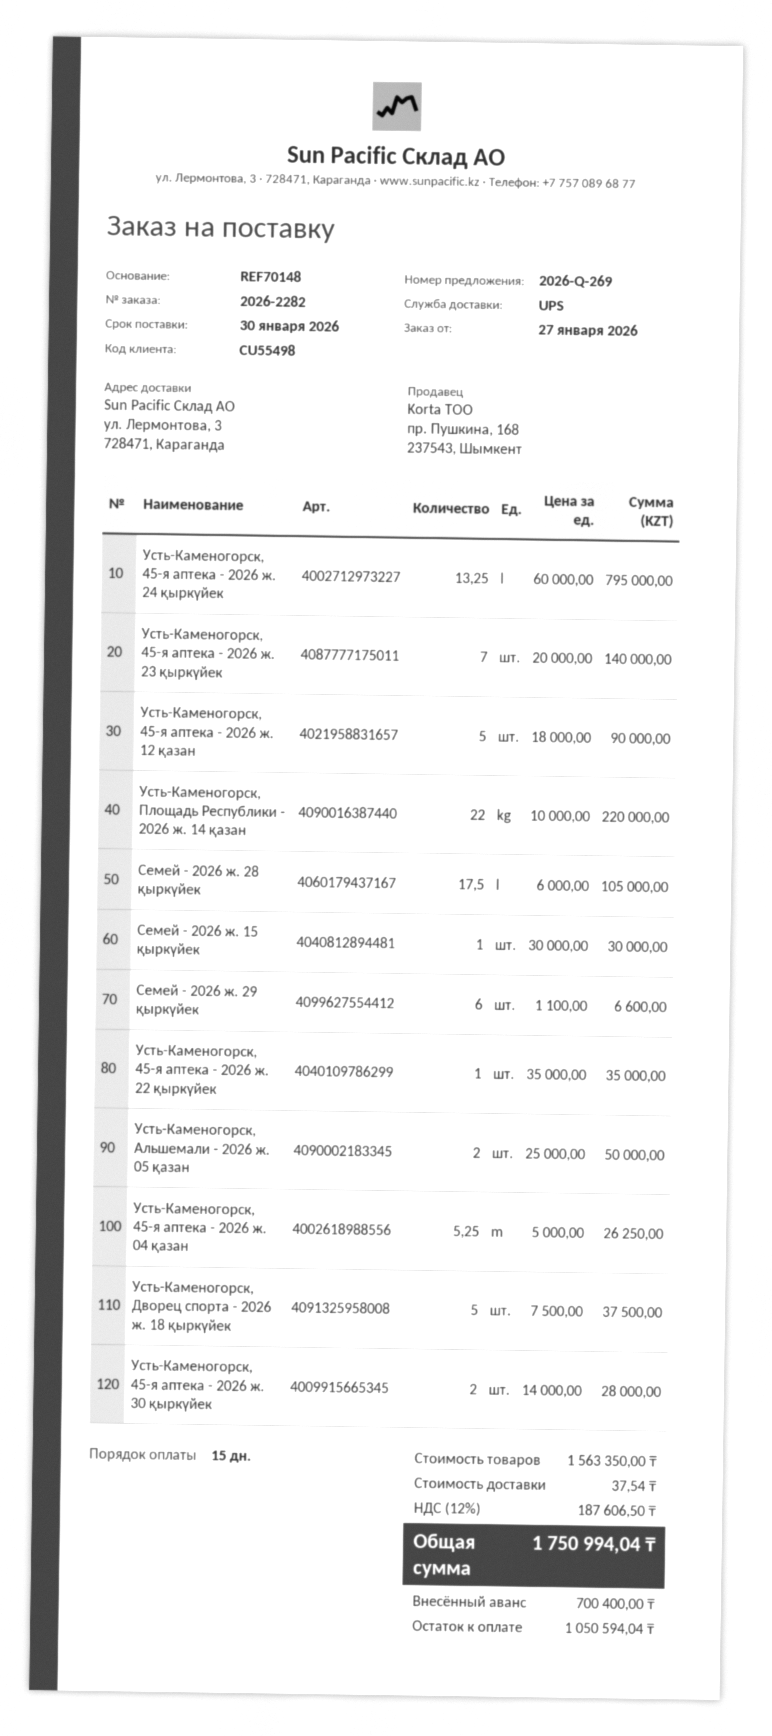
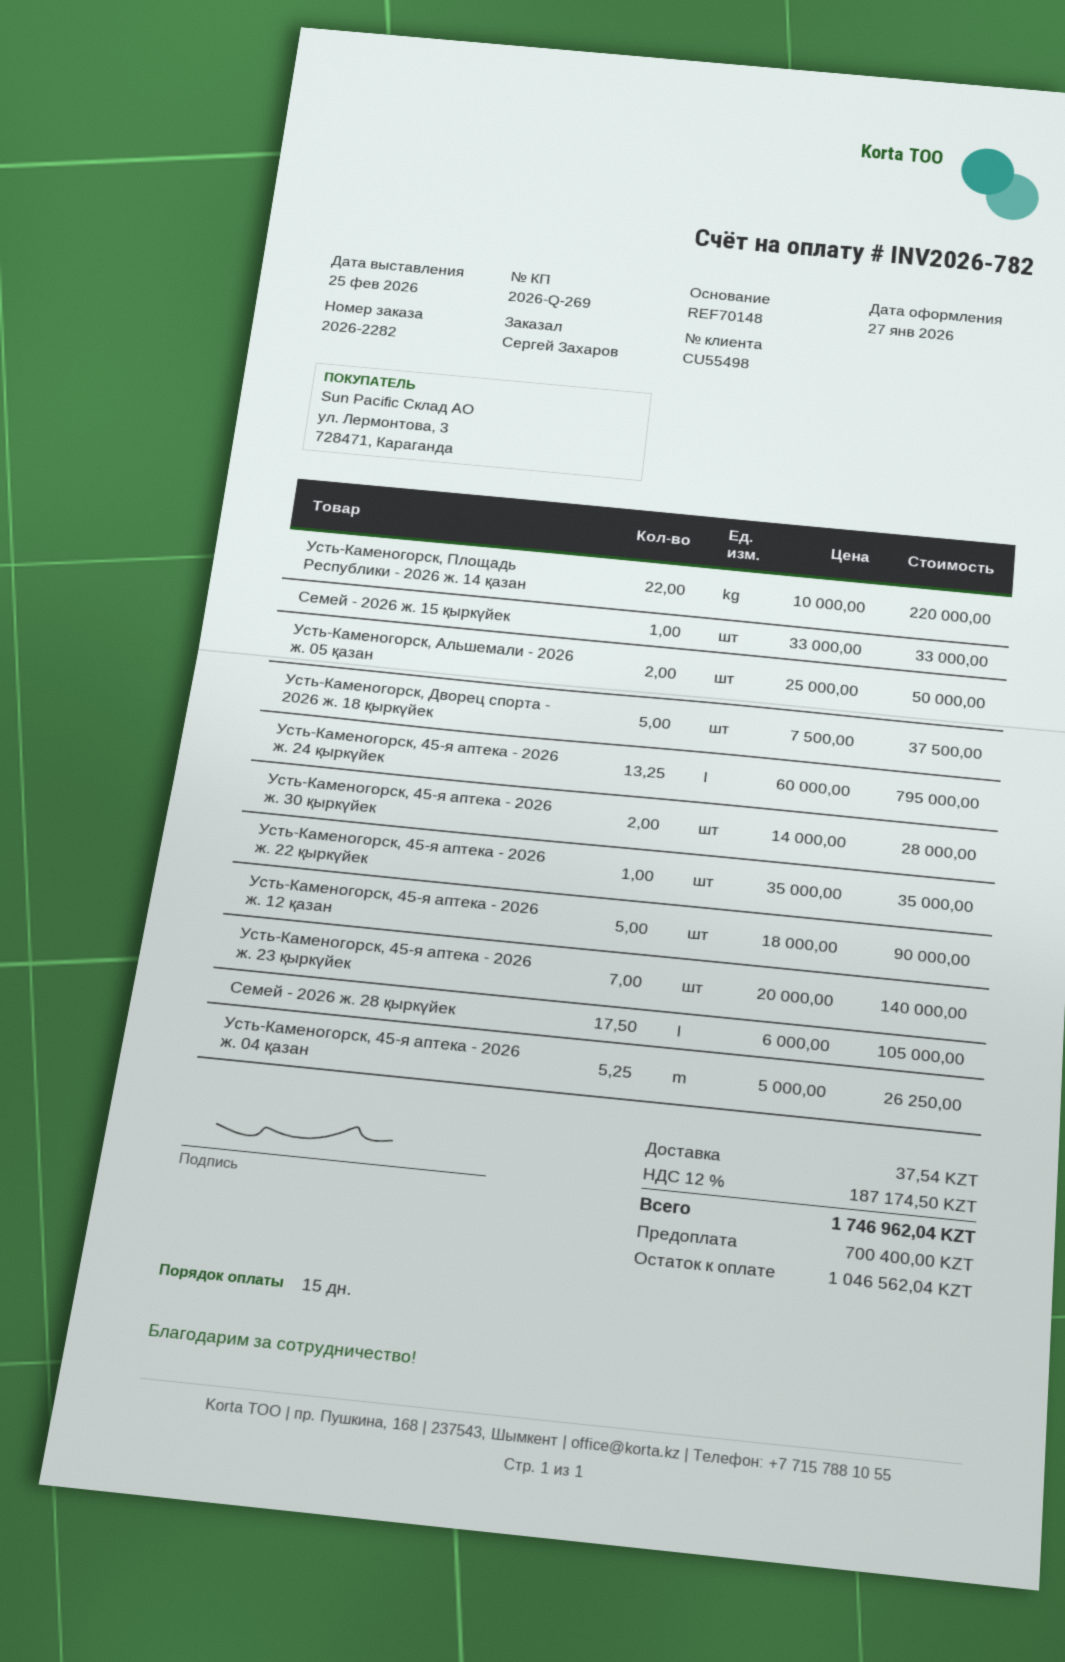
Семей - 2026 ж. 15 қыркүйек: 1 x 30000.00 = 30000.00 -> 1 x 33000.00 = 33000.00
Семей - 2026 ж. 29 қыркүйек: 6 x 1100.00 = 6600.00 -> none
tax: 12% = 187606.50 -> 12% = 187174.50
total: 1750994.04 -> 1746962.04
balance: 1050594.04 -> 1046562.04

